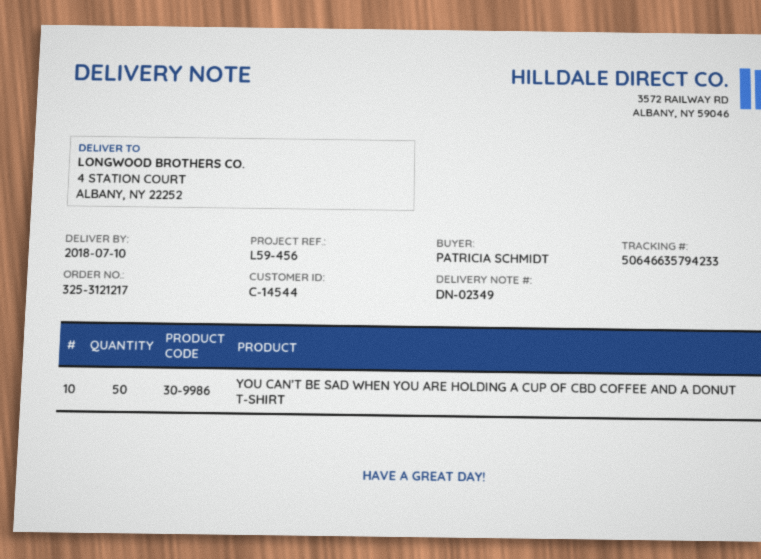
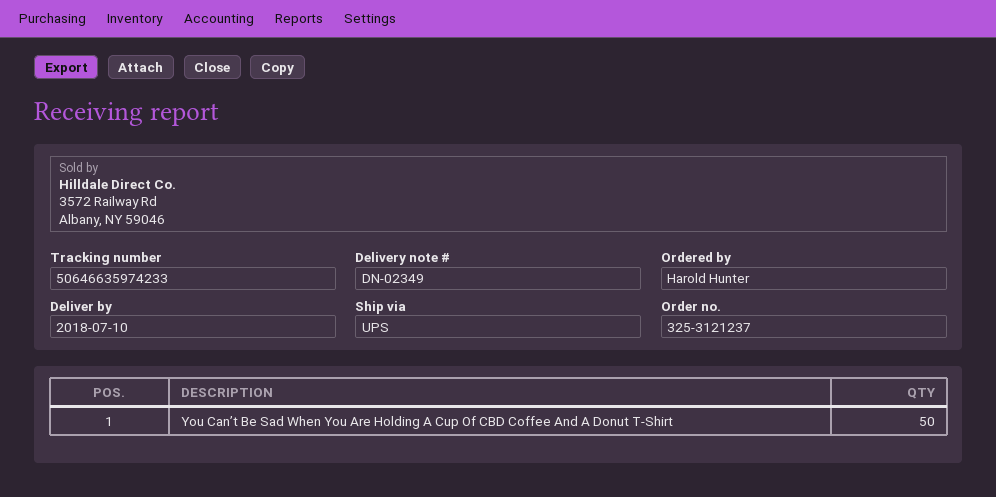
order number: 325-3121217 -> 325-3121237
ordered by: PATRICIA SCHMIDT -> Harold Hunter
tracking number: 50646635794233 -> 50646635974233

